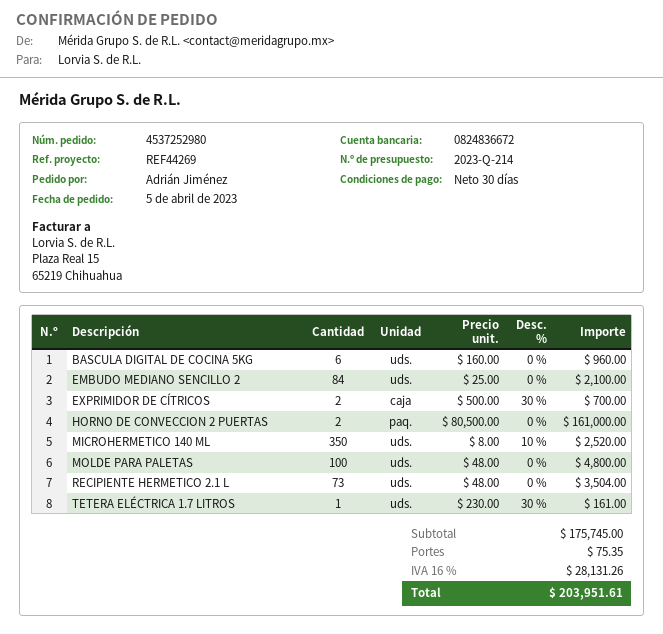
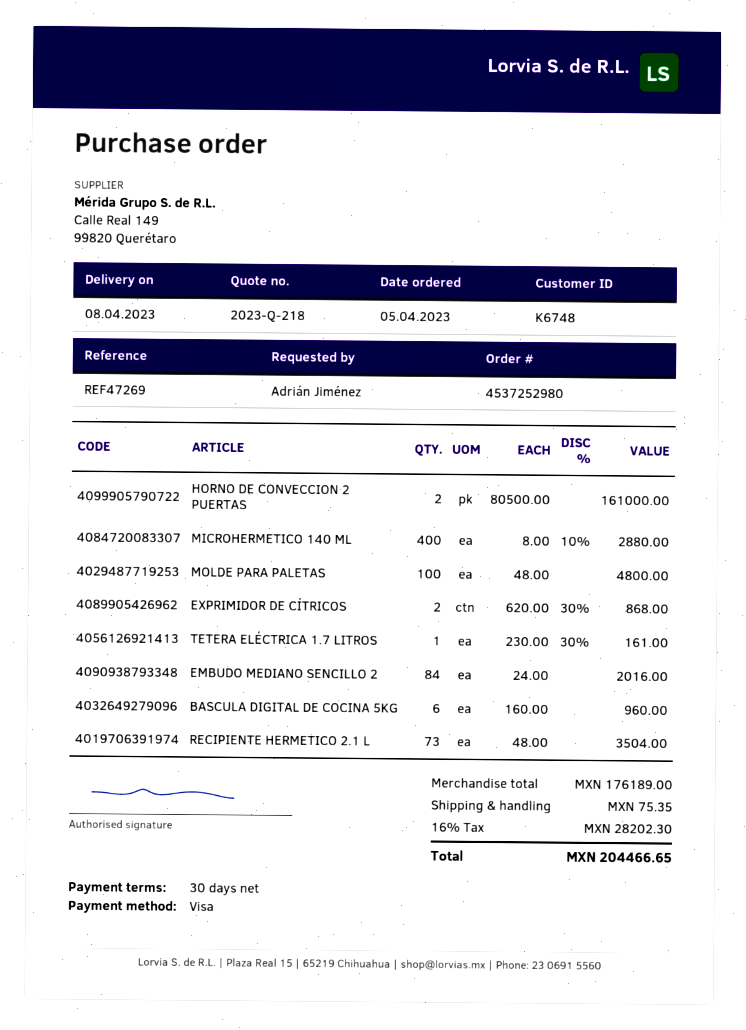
quote number: 2023-Q-214 -> 2023-Q-218
reference: REF44269 -> REF47269
EMBUDO MEDIANO SENCILLO 2: 84 x 25.00 = 2100.00 -> 84 x 24.00 = 2016.00
EXPRIMIDOR DE CÍTRICOS: 2 x 500.00 - 30% = 700.00 -> 2 x 620.00 - 30% = 868.00
MICROHERMETICO 140 ML: 350 x 8.00 - 10% = 2520.00 -> 400 x 8.00 - 10% = 2880.00
subtotal: 175745.00 -> 176189.00
tax: 16% = 28131.26 -> 16% = 28202.30
total: 203951.61 -> 204466.65

